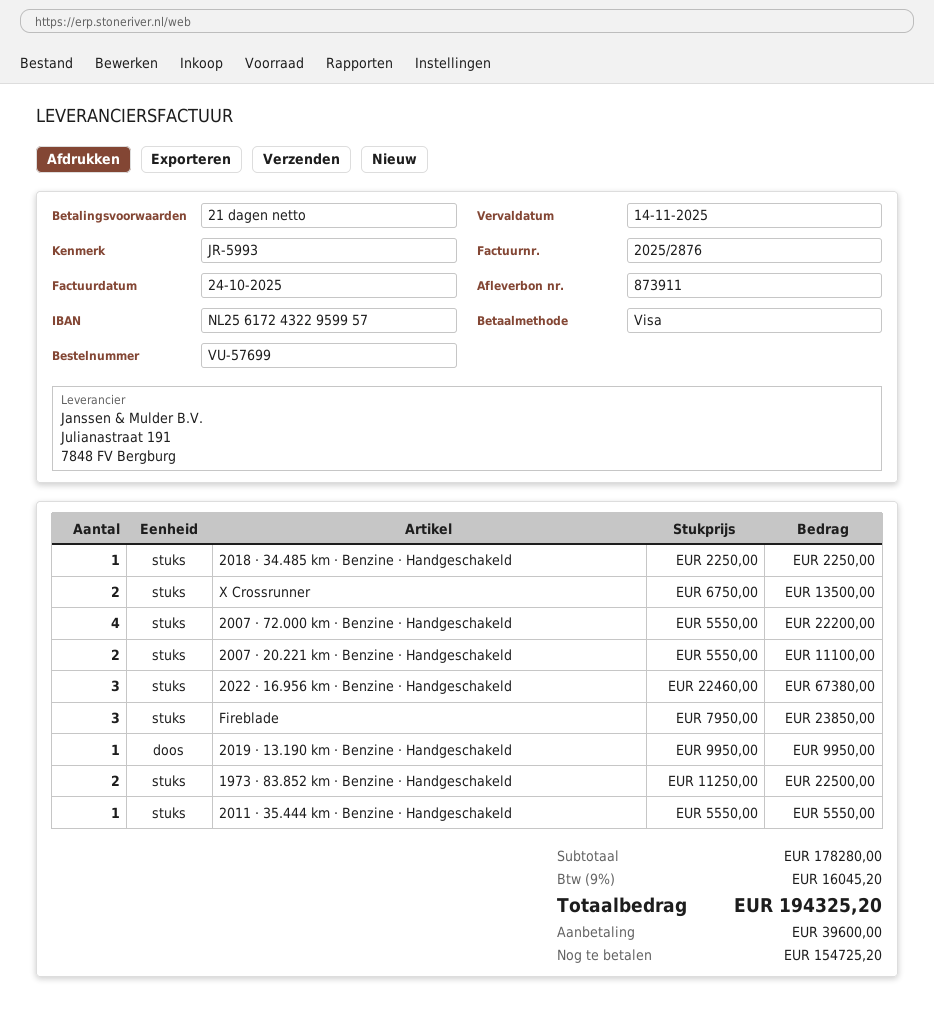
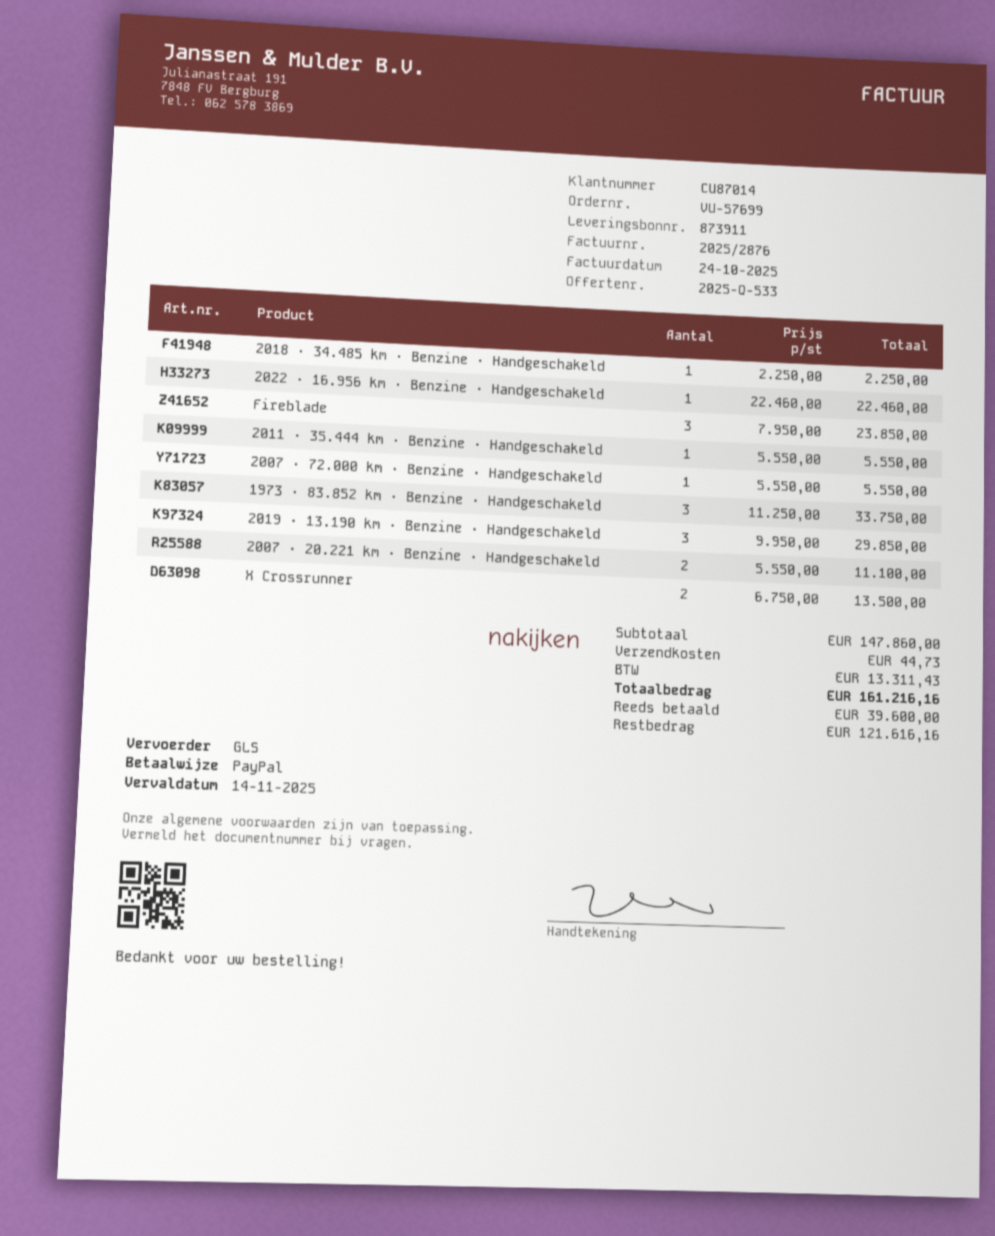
payment method: Visa -> PayPal
2007 · 72.000 km · Benzine · Handgeschakeld: 4 x 5550.00 = 22200.00 -> 1 x 5550.00 = 5550.00
2022 · 16.956 km · Benzine · Handgeschakeld: 3 x 22460.00 = 67380.00 -> 1 x 22460.00 = 22460.00
2019 · 13.190 km · Benzine · Handgeschakeld: 1 x 9950.00 = 9950.00 -> 3 x 9950.00 = 29850.00
1973 · 83.852 km · Benzine · Handgeschakeld: 2 x 11250.00 = 22500.00 -> 3 x 11250.00 = 33750.00
subtotal: 178280.00 -> 147860.00
shipping: none -> 44.73
tax: 16045.20 -> 13311.43
total: 194325.20 -> 161216.16
balance: 154725.20 -> 121616.16

